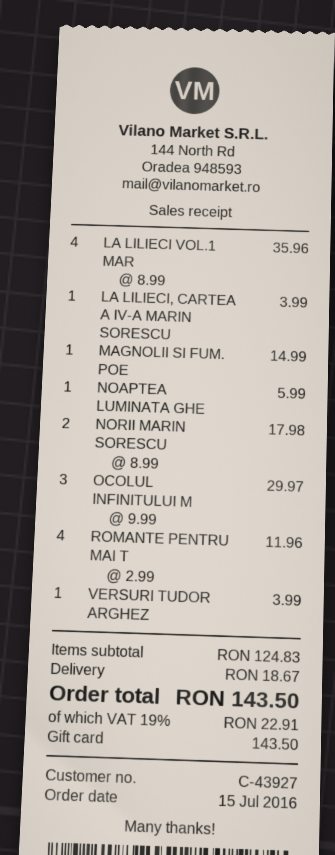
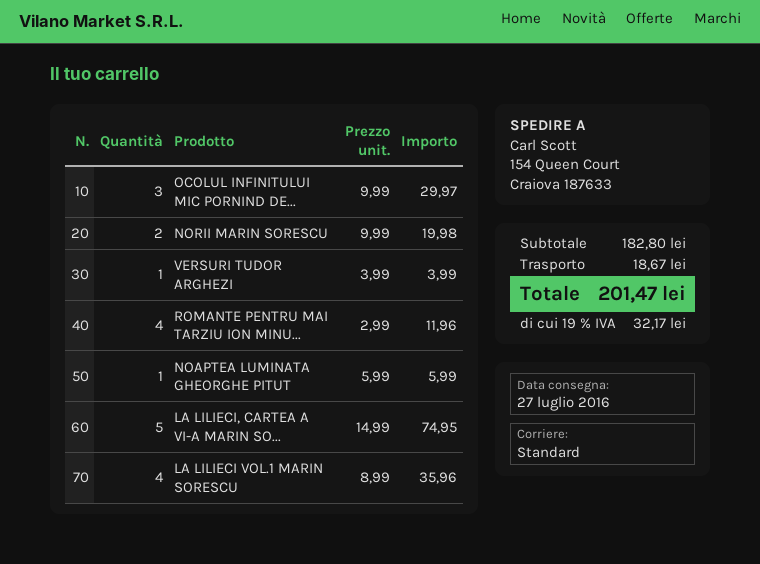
LA LILIECI, CARTEA A IV-A MARIN SORESCU: 1 x 3.99 = 3.99 -> none
MAGNOLII SI FUM. POE: 1 x 14.99 = 14.99 -> none
NORII MARIN SORESCU: 2 x 8.99 = 17.98 -> 2 x 9.99 = 19.98
LA LILIECI, CARTEA A VI-A MARIN SO...: none -> 5 x 14.99 = 74.95
subtotal: 124.83 -> 182.80
tax: 19% = 22.91 -> 19% = 32.17
total: 143.50 -> 201.47

